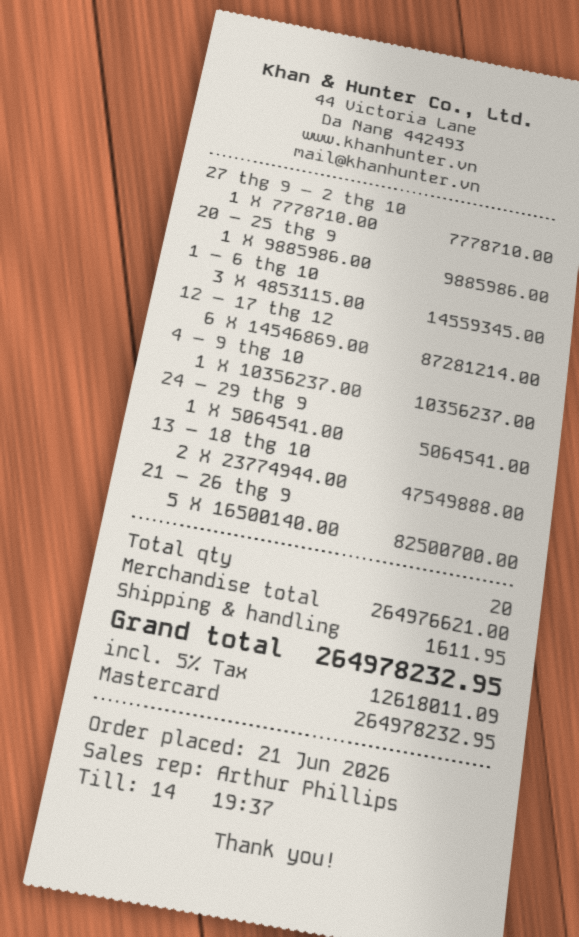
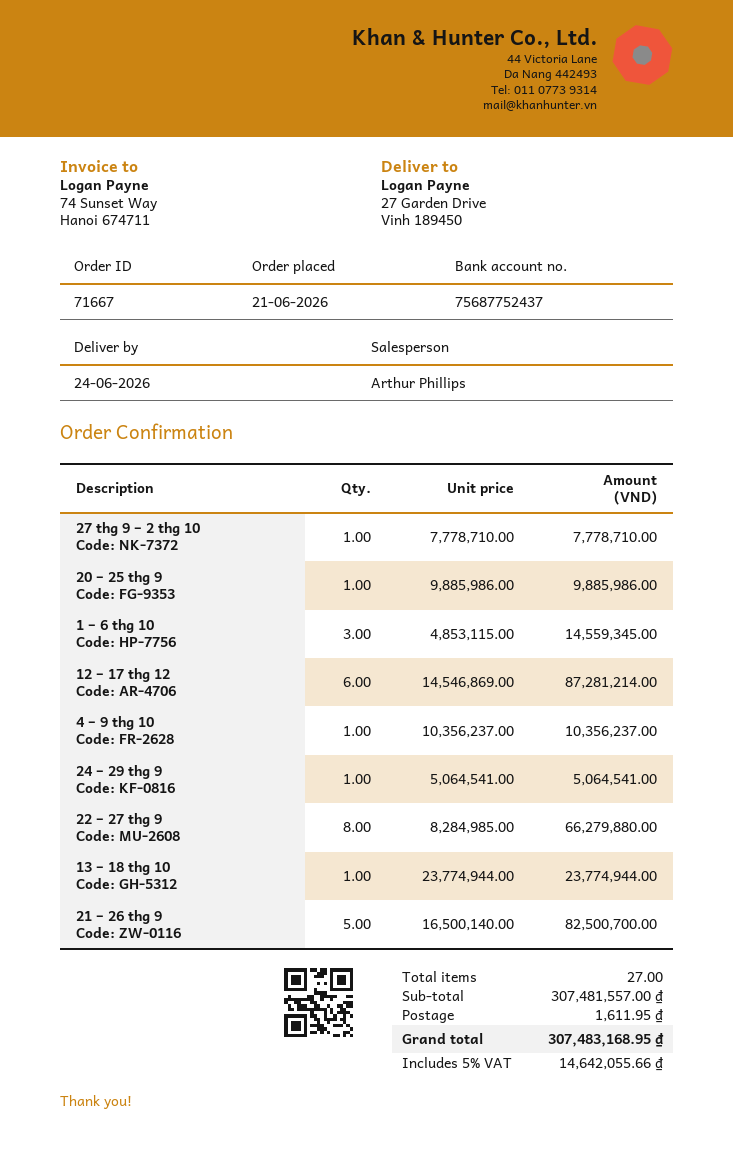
13 – 18 thg 10: 2 x 23774944.00 = 47549888.00 -> 1 x 23774944.00 = 23774944.00
22 – 27 thg 9: none -> 8 x 8284985.00 = 66279880.00
total quantity: 20 -> 27
subtotal: 264976621.00 -> 307481557.00
tax: 5% = 12618011.09 -> 5% = 14642055.66
total: 264978232.95 -> 307483168.95

